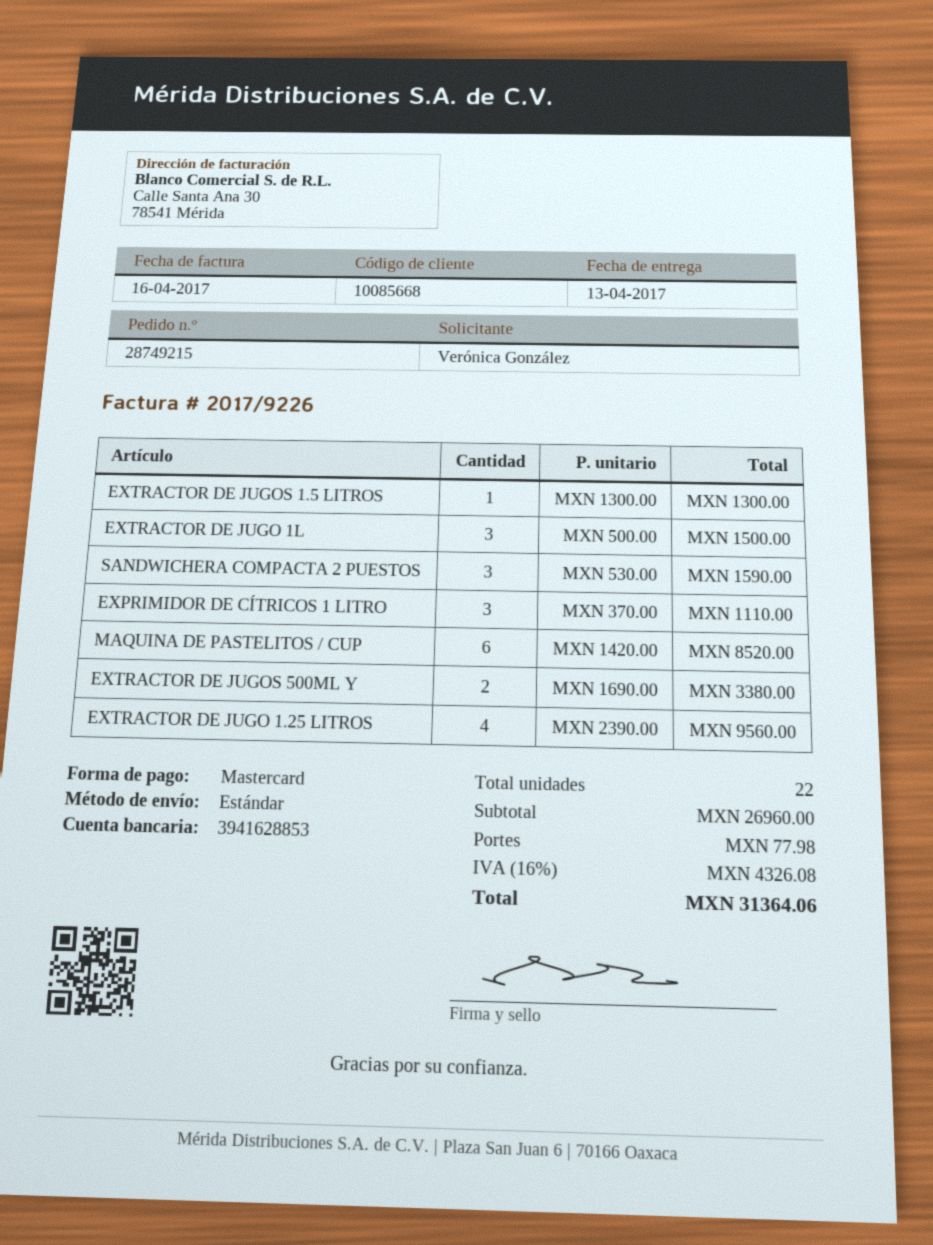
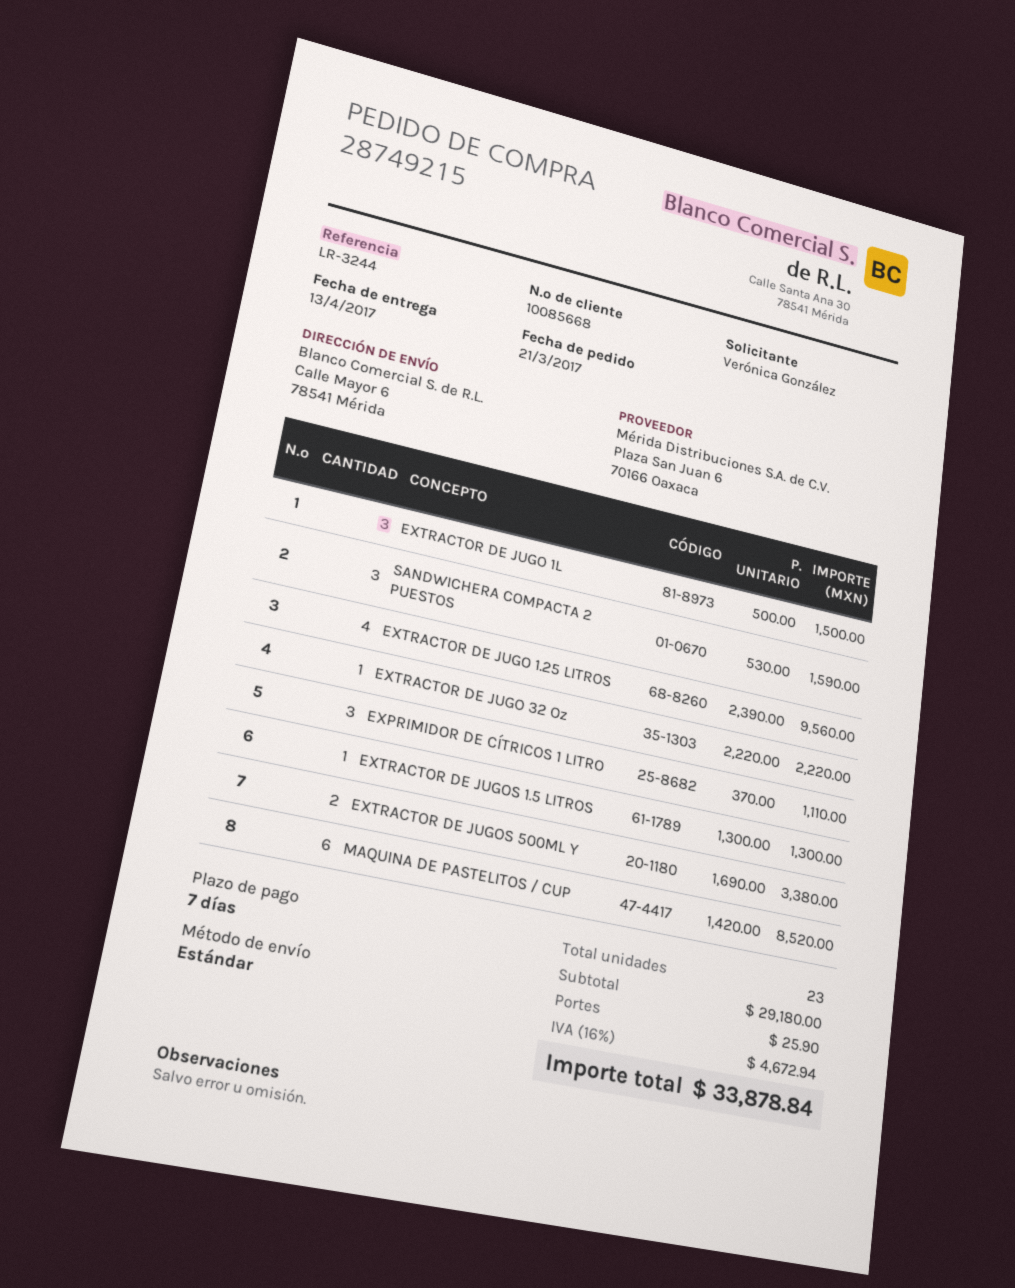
EXTRACTOR DE JUGO 32 Oz: none -> 1 x 2220.00 = 2220.00
total quantity: 22 -> 23
subtotal: 26960.00 -> 29180.00
shipping: 77.98 -> 25.90
tax: 16% = 4326.08 -> 16% = 4672.94
total: 31364.06 -> 33878.84

